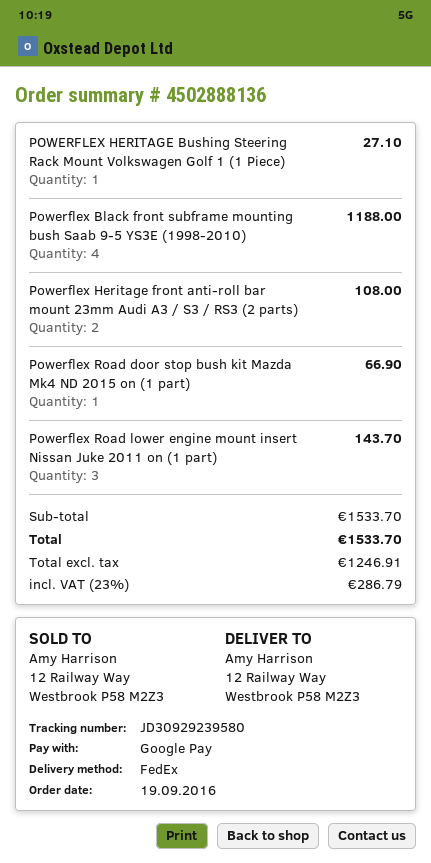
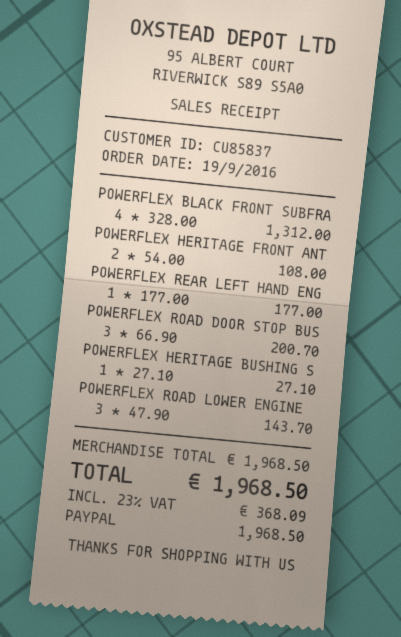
payment method: Google Pay -> PayPal
Powerflex Black front subframe mounting bush Saab 9-5 YS3E (1998-2010): 4 for 1188.00 -> 4 for 1312.00
Powerflex Road door stop bush kit Mazda Mk4 ND 2015 on (1 part): 1 for 66.90 -> 3 for 200.70
POWERFLEX REAR LEFT HAND ENG: none -> 1 for 177.00
subtotal: 1533.70 -> 1968.50
tax: 23% = 286.79 -> 23% = 368.09
total: 1533.70 -> 1968.50

